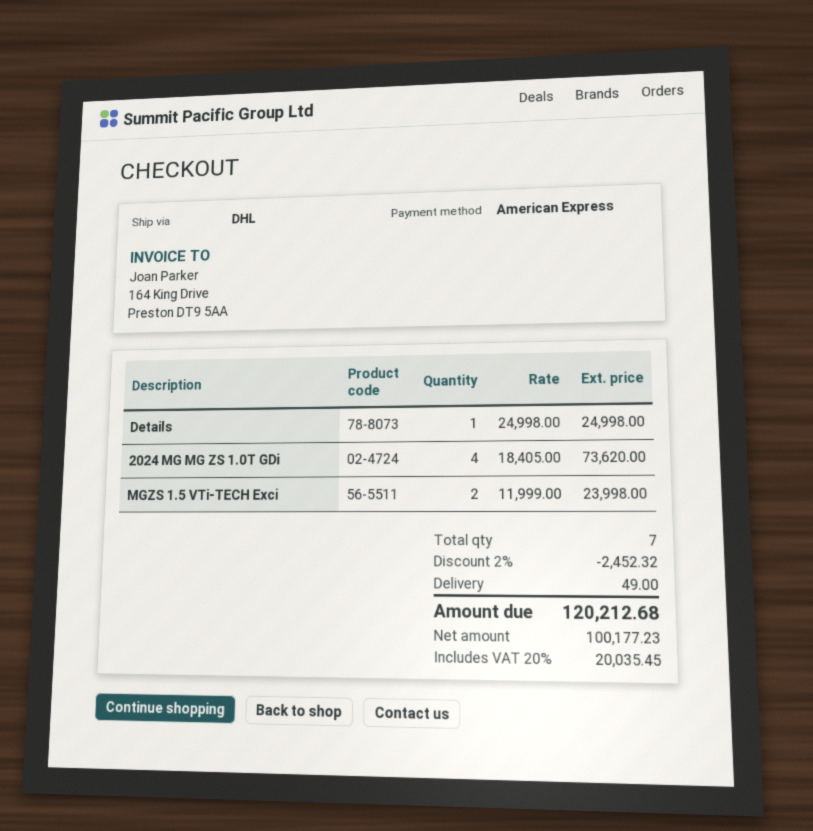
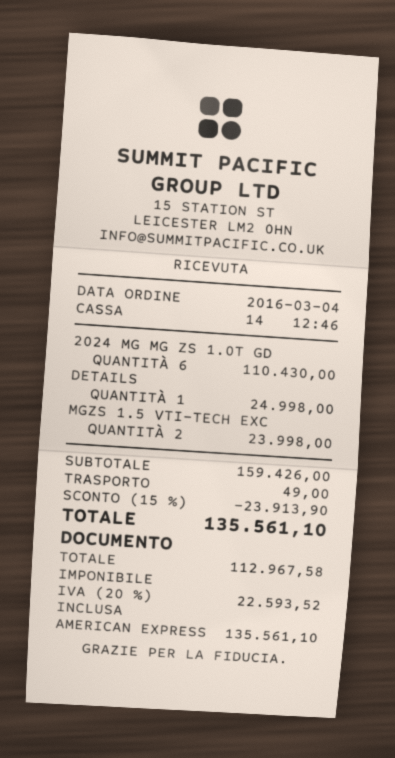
2024 MG MG ZS 1.0T GDi: 4 for 73620.00 -> 6 for 110430.00
discount: 2% = 2452.32 -> 15% = 23913.90
net: 100177.23 -> 112967.58
tax: 20% = 20035.45 -> 20% = 22593.52
total: 120212.68 -> 135561.10

